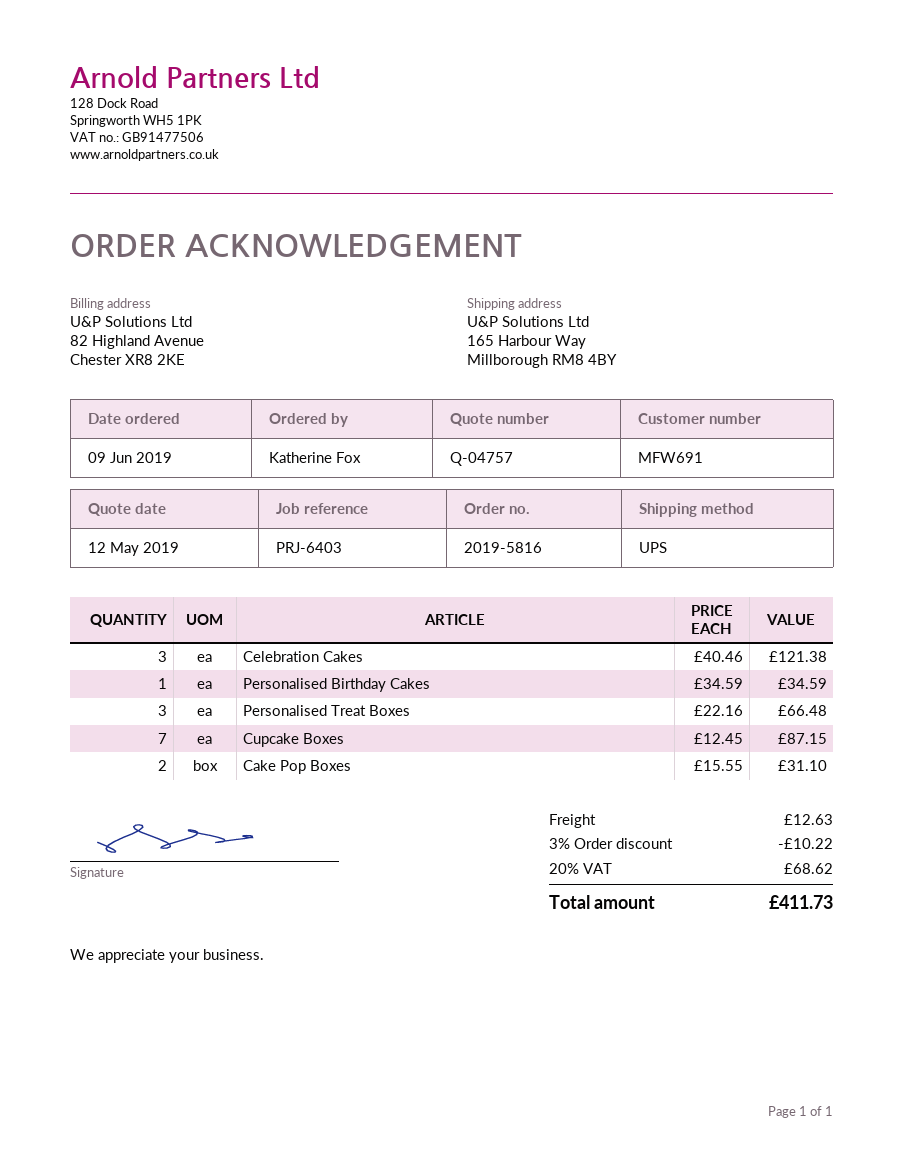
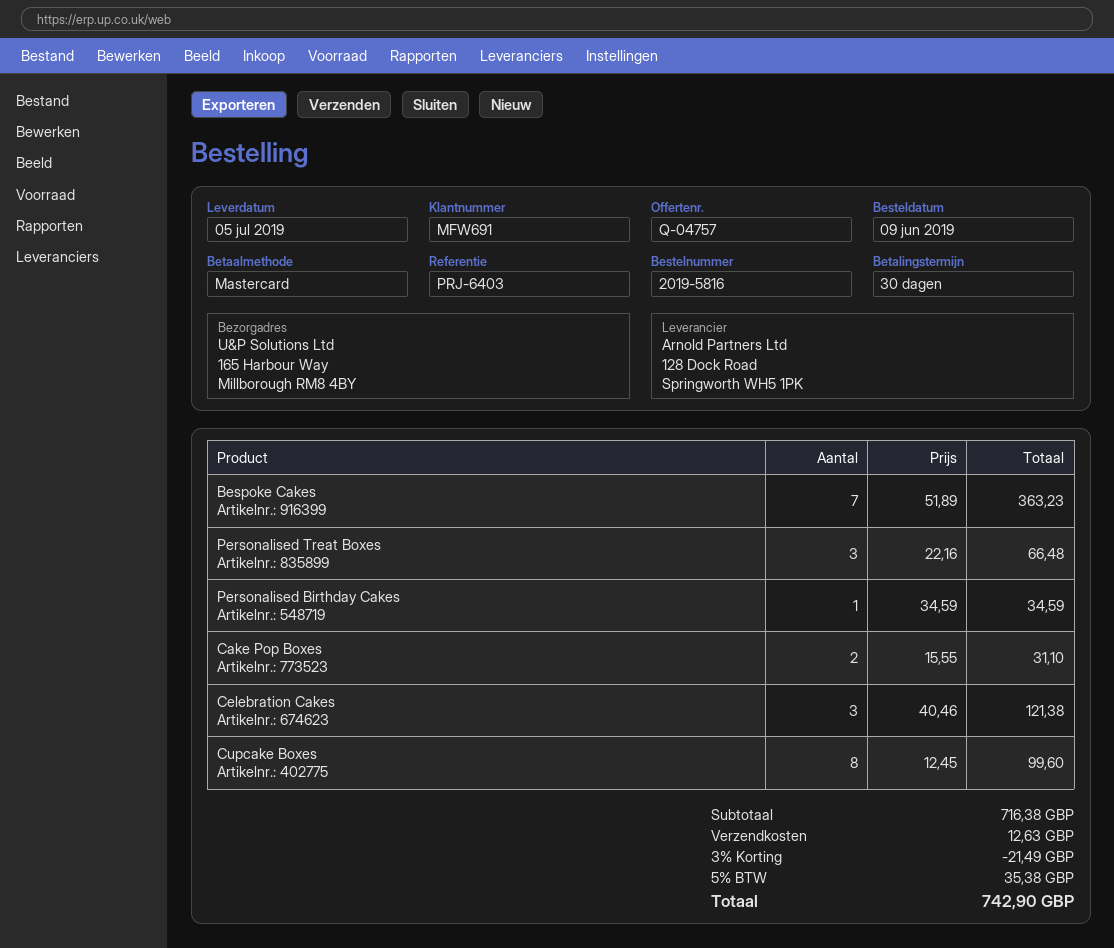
Cupcake Boxes: 7 x 12.45 = 87.15 -> 8 x 12.45 = 99.60
Bespoke Cakes: none -> 7 x 51.89 = 363.23
discount: 3% = 10.22 -> 3% = 21.49
tax: 20% = 68.62 -> 5% = 35.38
total: 411.73 -> 742.90

